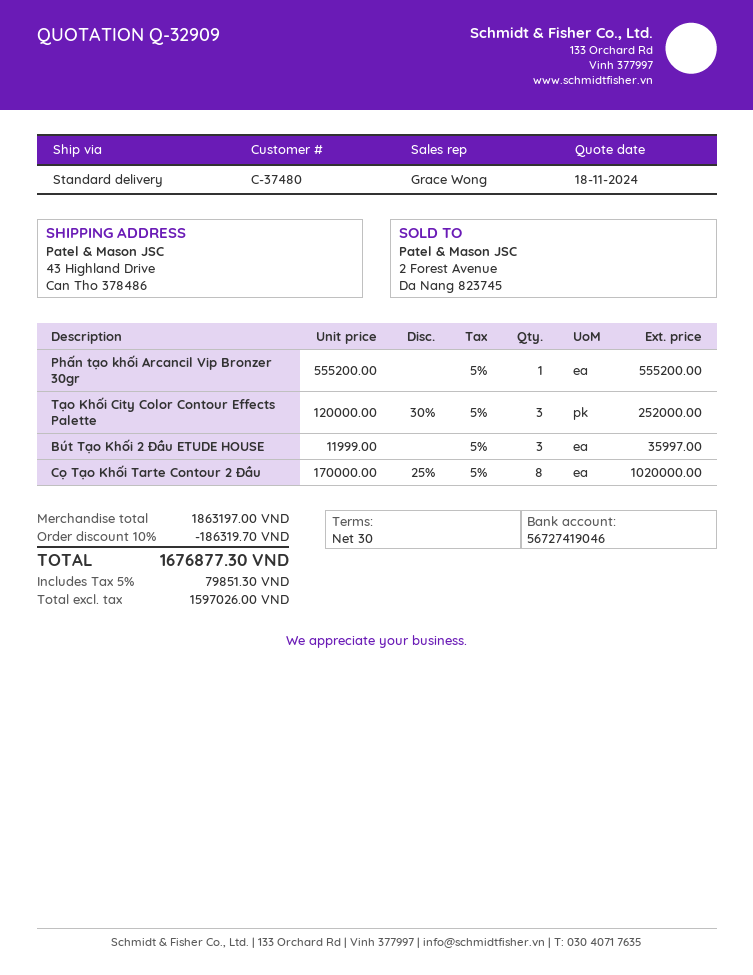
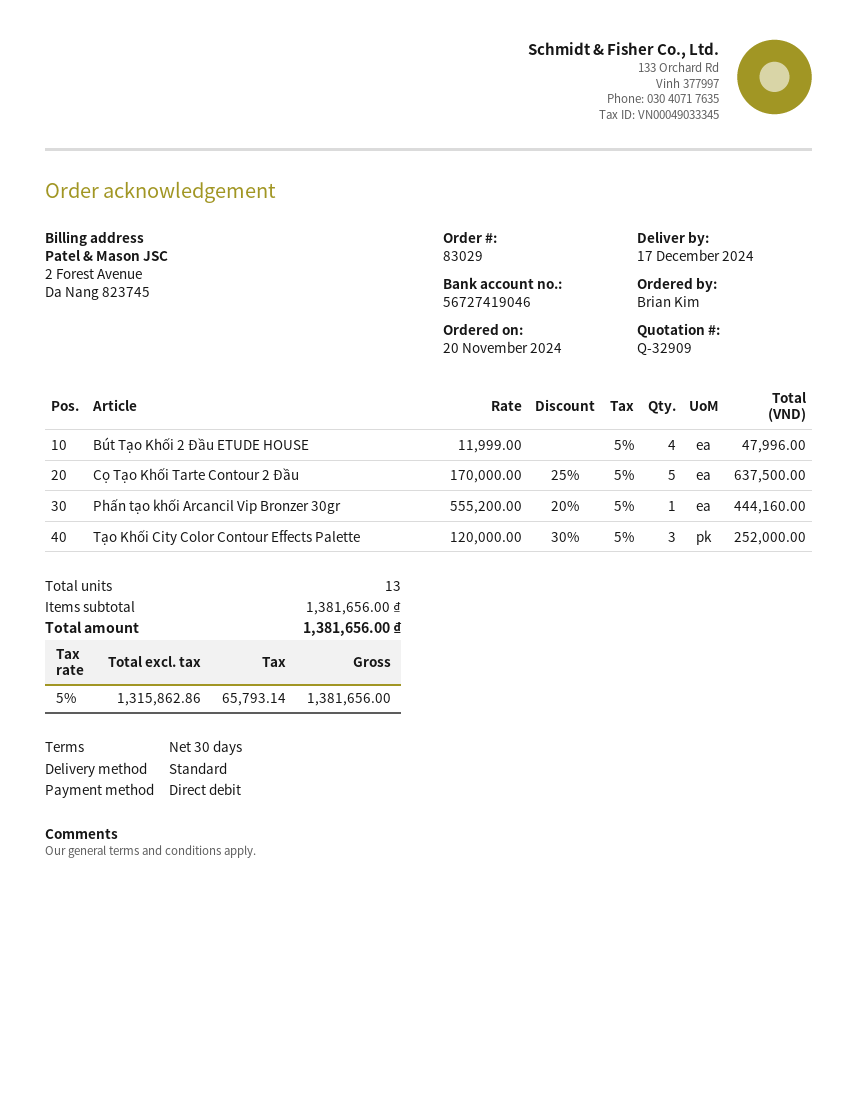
Phấn tạo khối Arcancil Vip Bronzer 30gr: 1 x 555200.00 = 555200.00 -> 1 x 555200.00 - 20% = 444160.00
Bút Tạo Khối 2 Đầu ETUDE HOUSE: 3 x 11999.00 = 35997.00 -> 4 x 11999.00 = 47996.00
Cọ Tạo Khối Tarte Contour 2 Đầu: 8 x 170000.00 - 25% = 1020000.00 -> 5 x 170000.00 - 25% = 637500.00
subtotal: 1863197.00 -> 1381656.00
discount: 10% = 186319.70 -> none
net: 1597026.00 -> 1315862.86
tax: 5% = 79851.30 -> 5% = 65793.14
total: 1676877.30 -> 1381656.00

